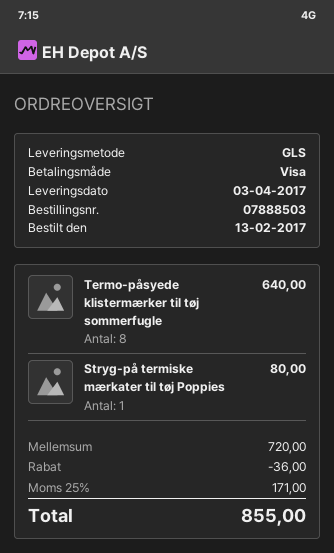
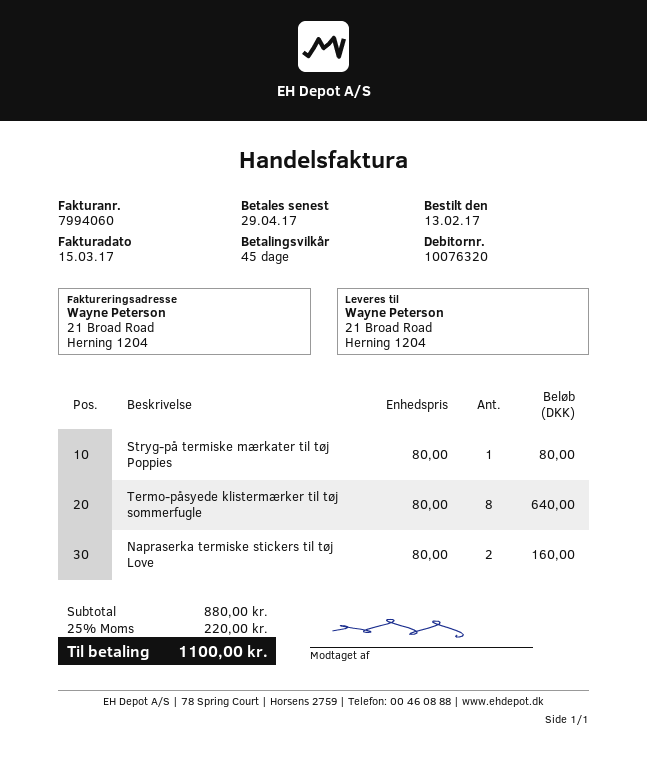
Napraserka termiske stickers til tøj Love: none -> 2 for 160.00
subtotal: 720.00 -> 880.00
discount: 36.00 -> none
tax: 25% = 171.00 -> 25% = 220.00
total: 855.00 -> 1100.00

